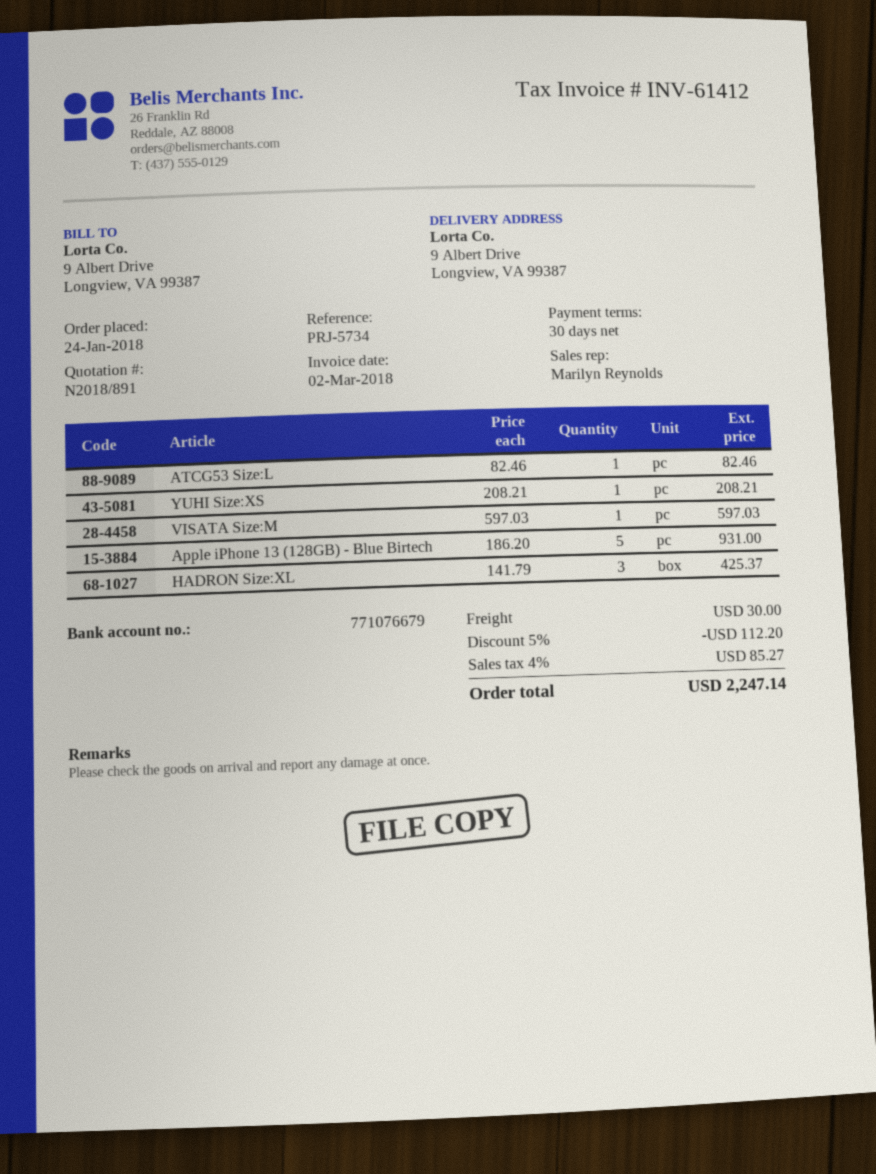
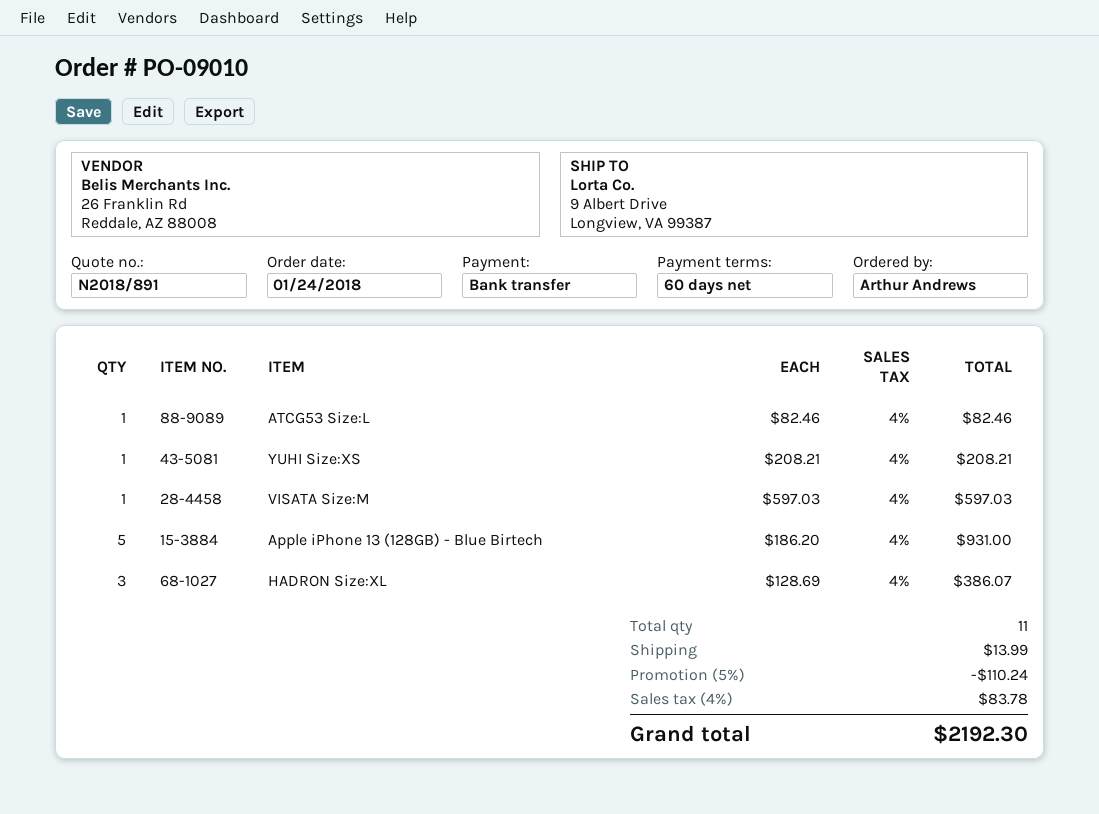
payment terms: 30 days -> 60 days
HADRON Size:XL: 3 x 141.79 = 425.37 -> 3 x 128.69 = 386.07
discount: 5% = 112.20 -> 5% = 110.24
shipping: 30.00 -> 13.99
tax: 4% = 85.27 -> 4% = 83.78
total: 2247.14 -> 2192.30

